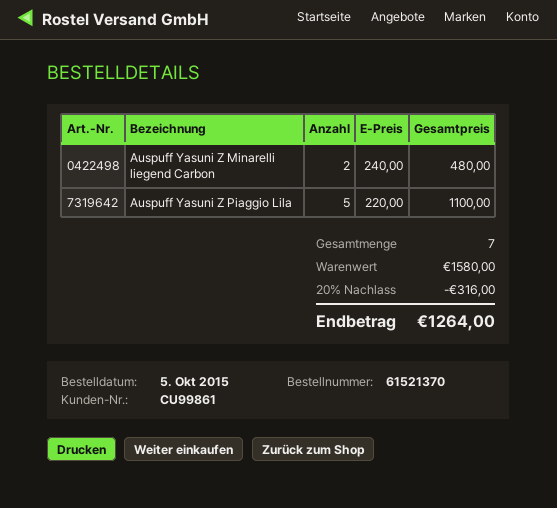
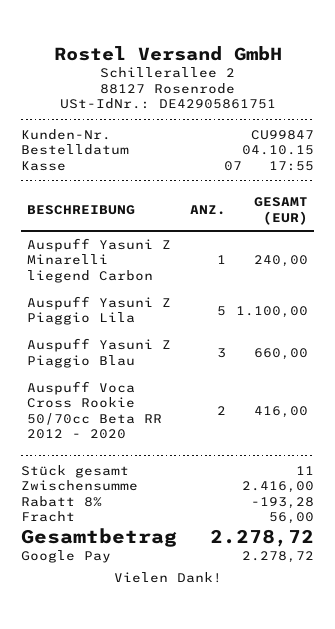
order date: 2015-10-05 -> 2015-10-04
customer number: CU99861 -> CU99847
Auspuff Yasuni Z Minarelli liegend Carbon: 2 for 480.00 -> 1 for 240.00
Auspuff Yasuni Z Piaggio Blau: none -> 3 for 660.00
Auspuff Voca Cross Rookie 50/70cc Beta RR 2012 - 2020: none -> 2 for 416.00
total quantity: 7 -> 11
subtotal: 1580.00 -> 2416.00
discount: 20% = 316.00 -> 8% = 193.28
shipping: none -> 56.00
total: 1264.00 -> 2278.72

